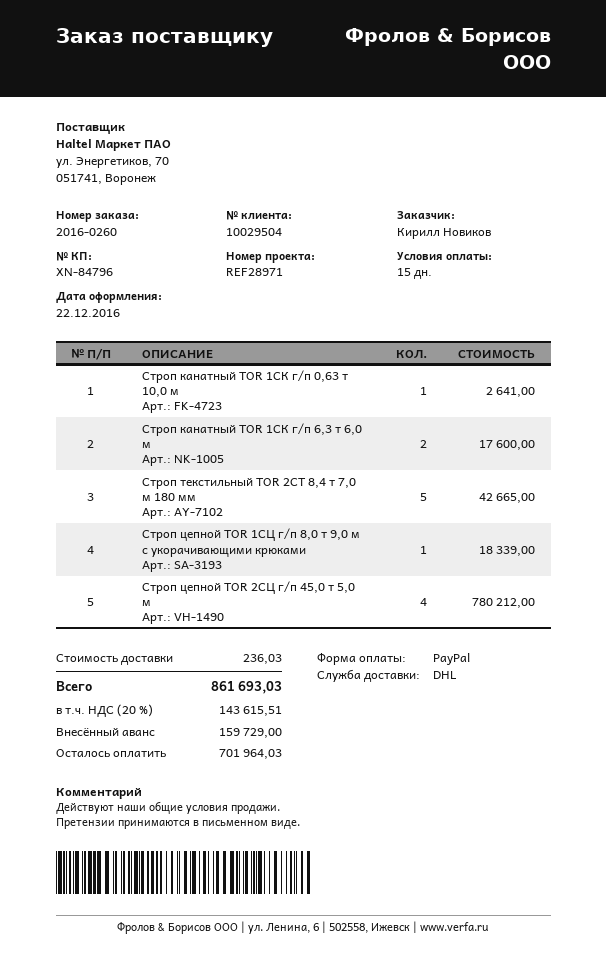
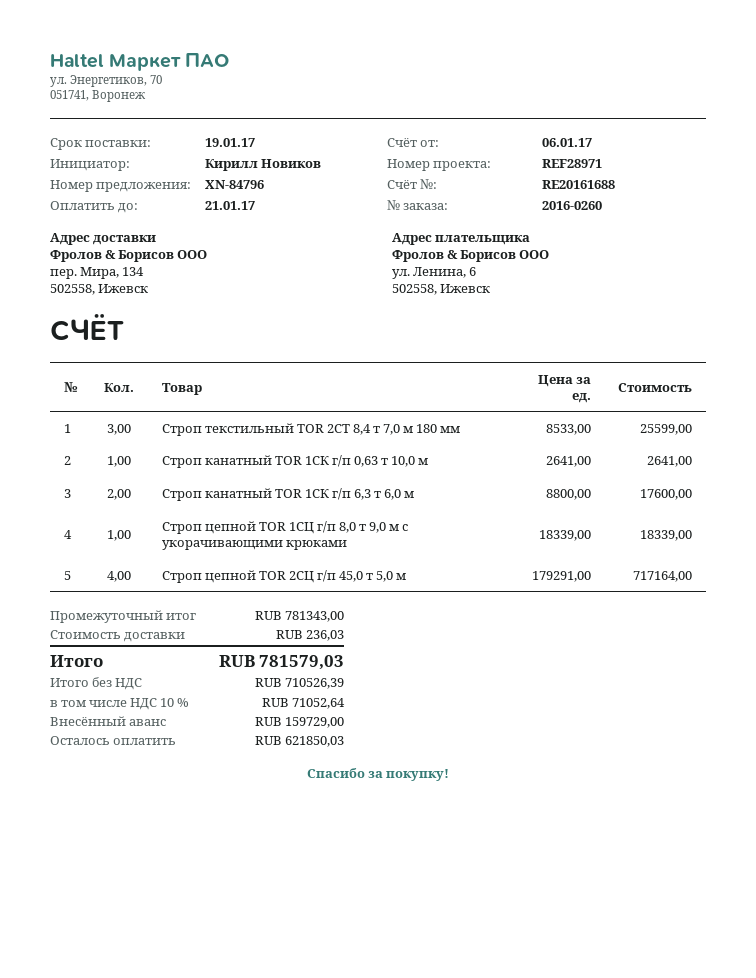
Строп текстильный TOR 2СТ 8,4 т 7,0 м 180 мм: 5 for 42665.00 -> 3 for 25599.00
Строп цепной TOR 2СЦ г/п 45,0 т 5,0 м: 4 for 780212.00 -> 4 for 717164.00
tax: 20% = 143615.51 -> 10% = 71052.64
total: 861693.03 -> 781579.03
balance: 701964.03 -> 621850.03

